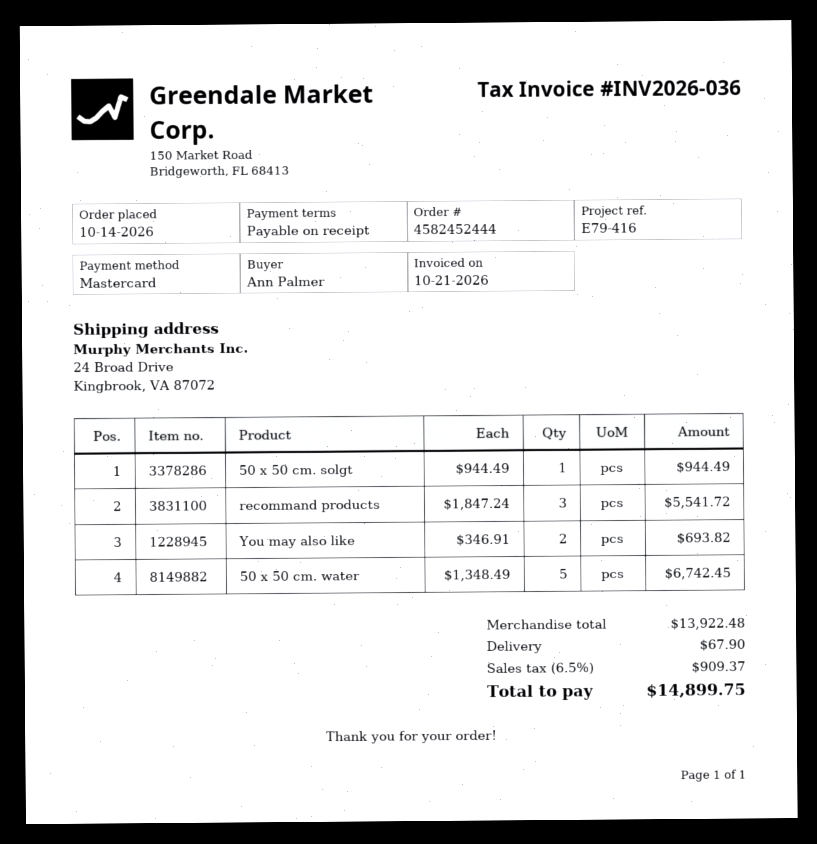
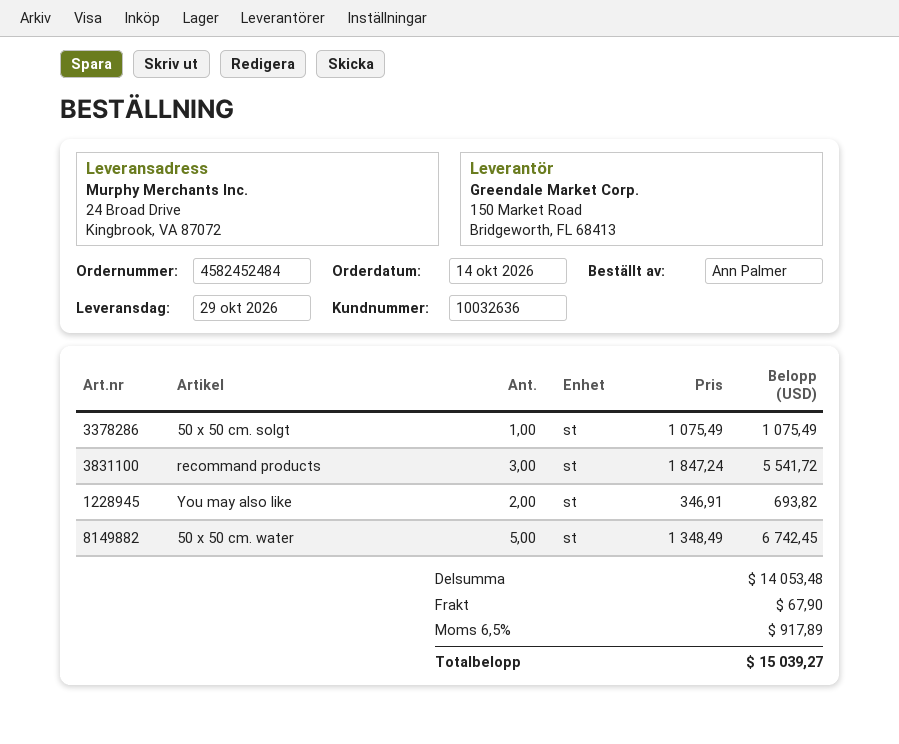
order number: 4582452444 -> 4582452484
50 x 50 cm. solgt: 1 x 944.49 = 944.49 -> 1 x 1075.49 = 1075.49
subtotal: 13922.48 -> 14053.48
tax: 6.5% = 909.37 -> 6.5% = 917.89
total: 14899.75 -> 15039.27

